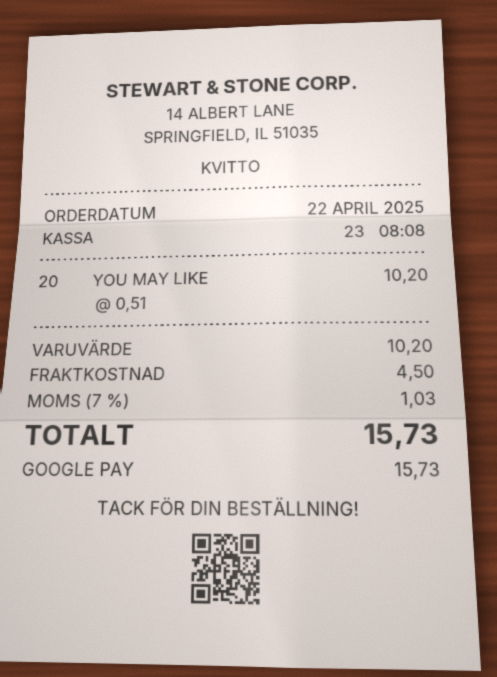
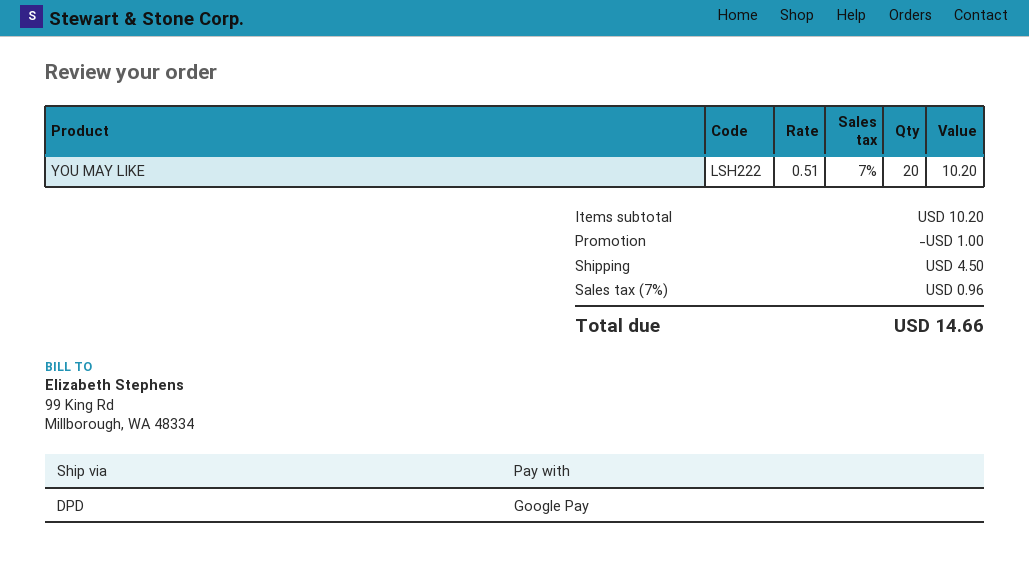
discount: none -> 1.00
tax: 7% = 1.03 -> 7% = 0.96
total: 15.73 -> 14.66

